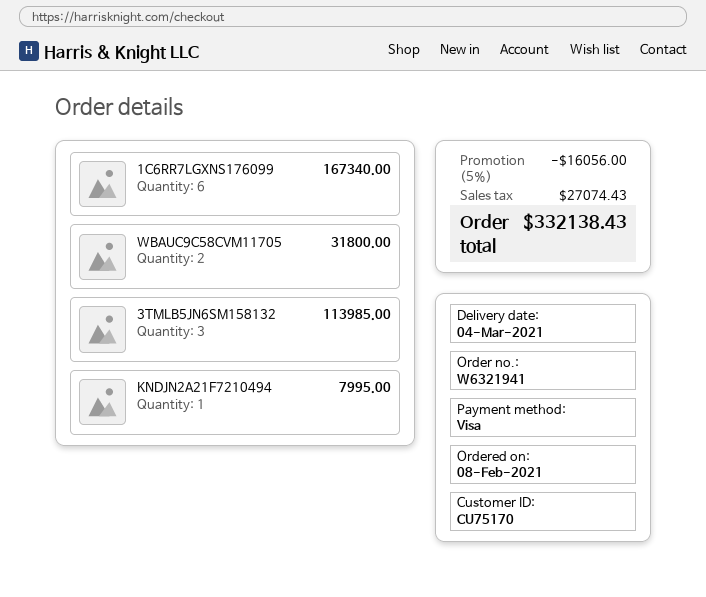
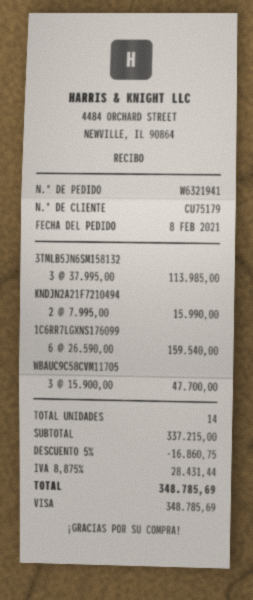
customer number: CU75170 -> CU75179
1C6RR7LGXNS176099: 6 for 167340.00 -> 6 for 159540.00
WBAUC9C58CVM11705: 2 for 31800.00 -> 3 for 47700.00
KNDJN2A21F7210494: 1 for 7995.00 -> 2 for 15990.00
discount: 5% = 16056.00 -> 5% = 16860.75
tax: 27074.43 -> 28431.44
total: 332138.43 -> 348785.69

